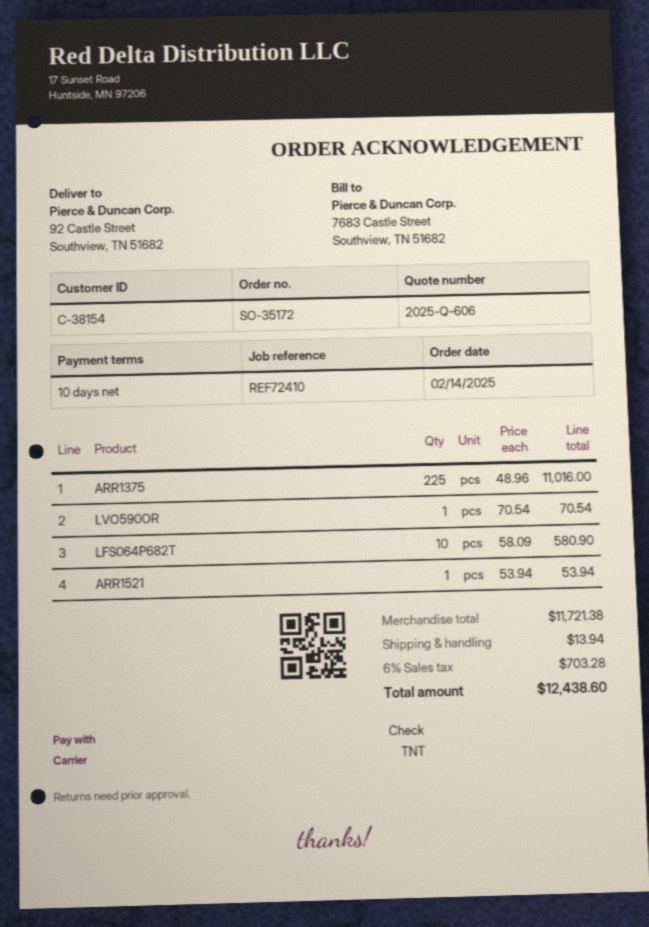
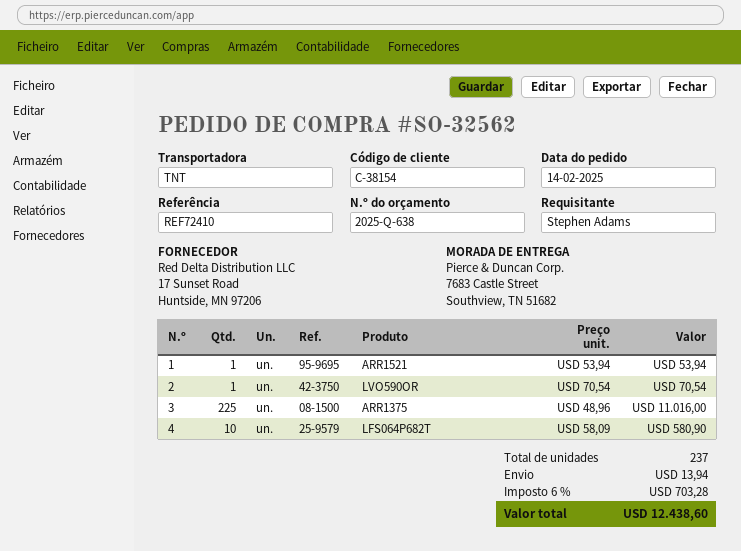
quote number: 2025-Q-606 -> 2025-Q-638
order number: SO-35172 -> SO-32562
ship to: 92 Castle Street, Southview, TN 51682 -> 7683 Castle Street, Southview, TN 51682

